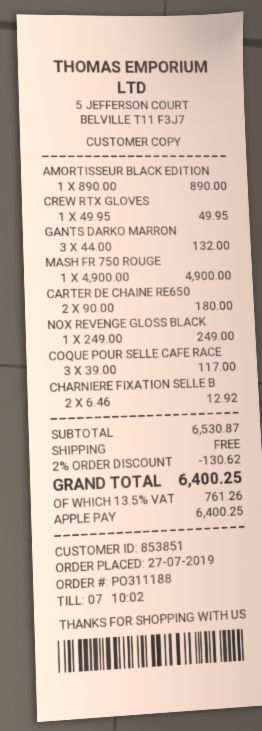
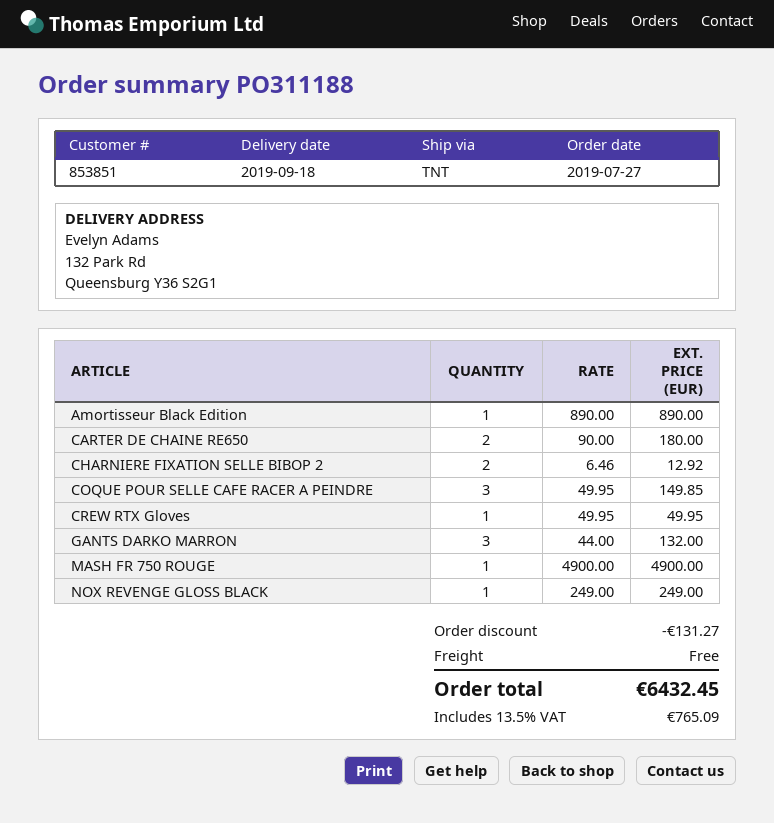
COQUE POUR SELLE CAFE RACE: 3 x 39.00 = 117.00 -> 3 x 49.95 = 149.85
discount: 130.62 -> 131.27
tax: 13.5% = 761.26 -> 13.5% = 765.09
total: 6400.25 -> 6432.45

